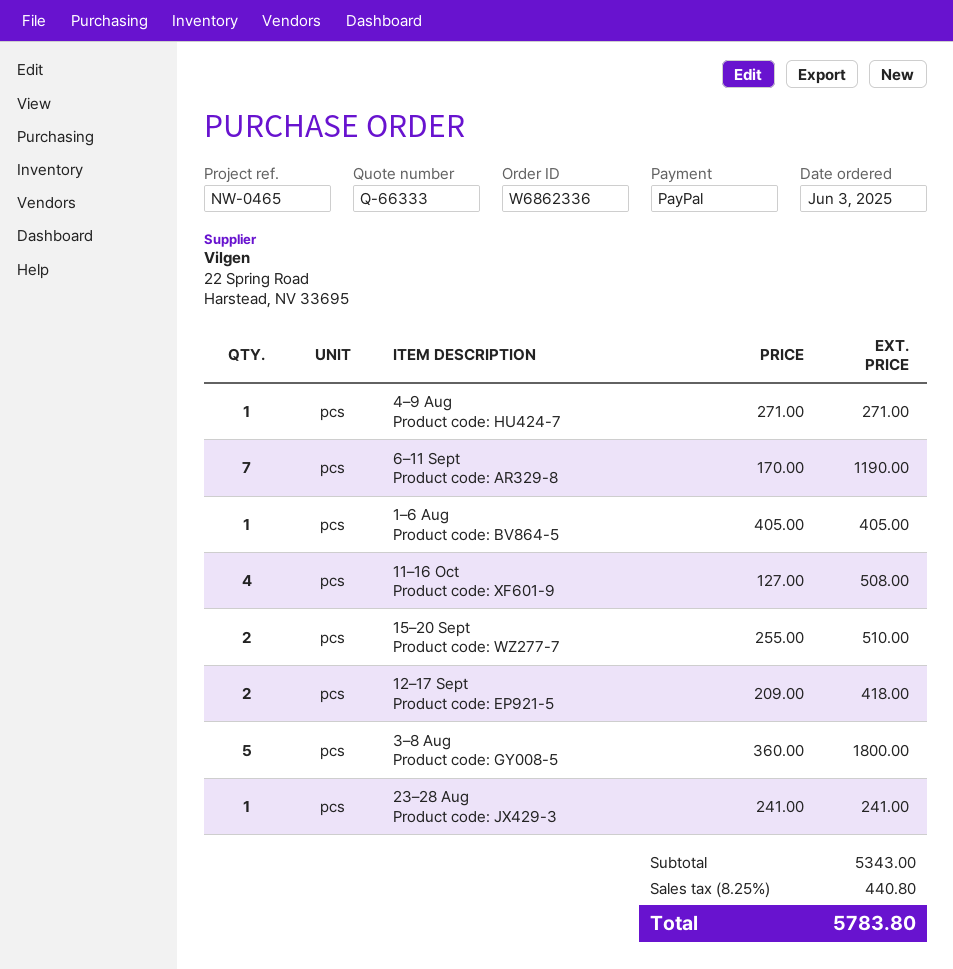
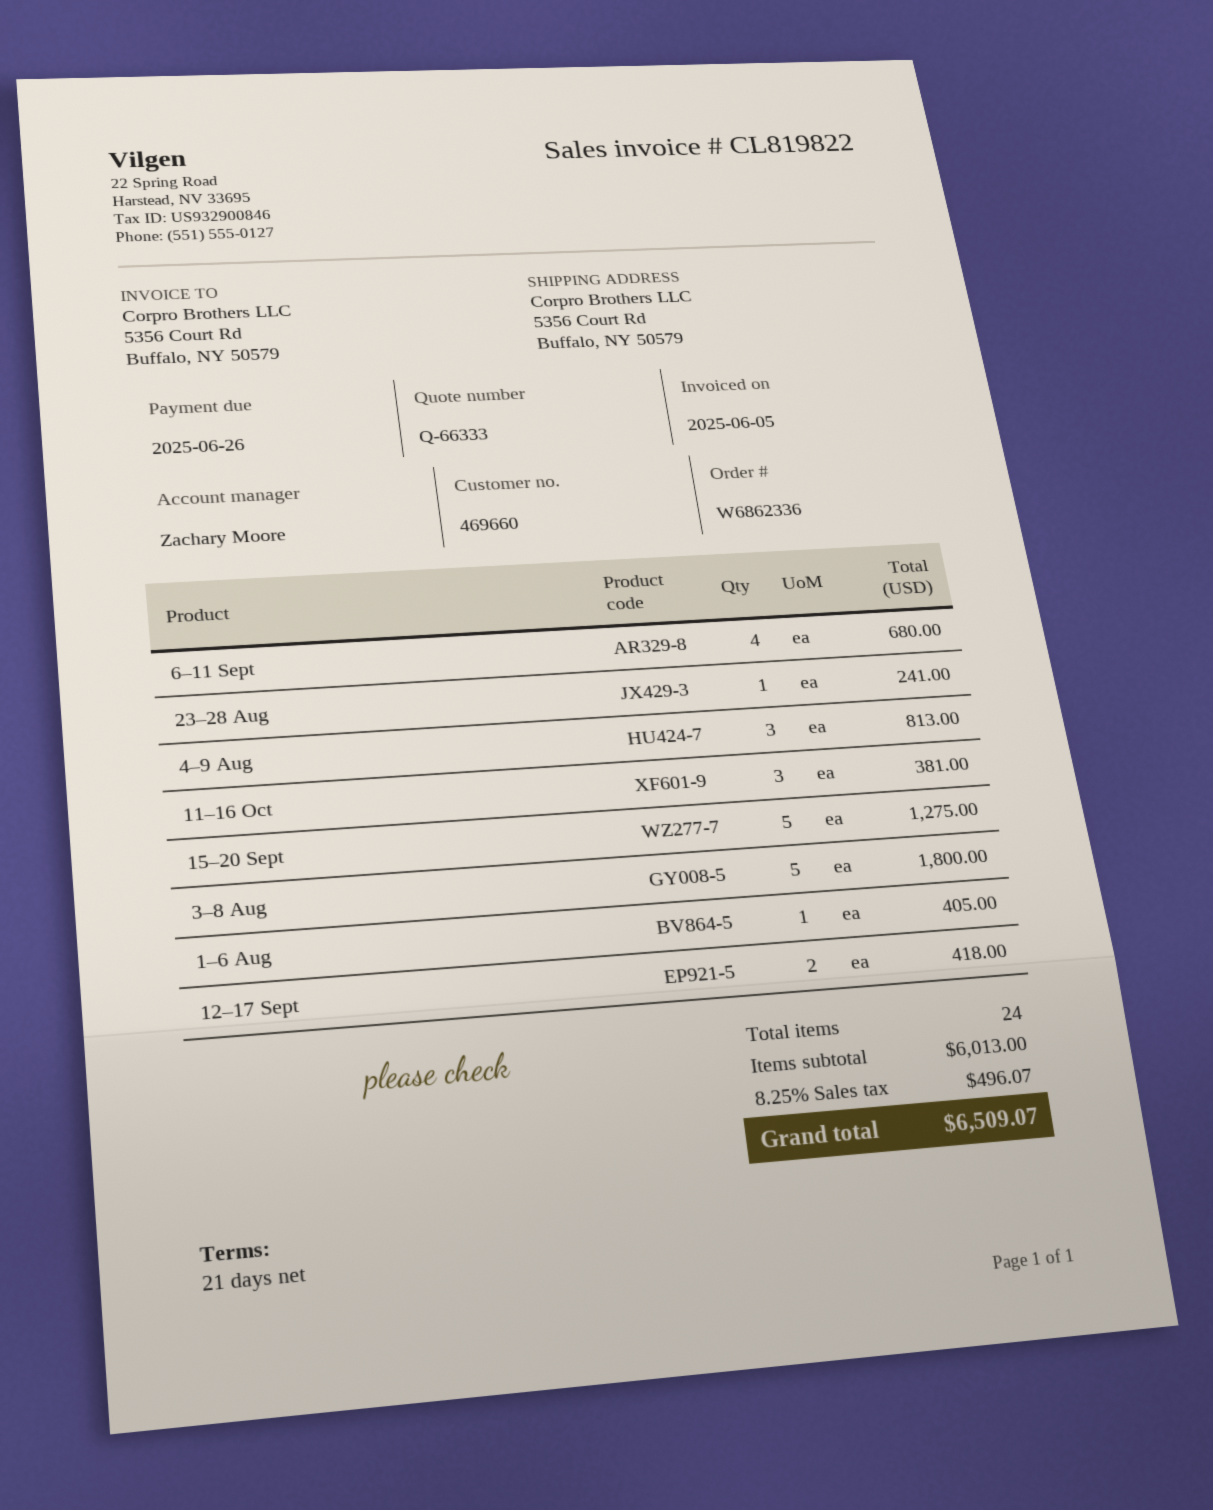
4–9 Aug: 1 for 271.00 -> 3 for 813.00
6–11 Sept: 7 for 1190.00 -> 4 for 680.00
11–16 Oct: 4 for 508.00 -> 3 for 381.00
15–20 Sept: 2 for 510.00 -> 5 for 1275.00
subtotal: 5343.00 -> 6013.00
tax: 8.25% = 440.80 -> 8.25% = 496.07
total: 5783.80 -> 6509.07

